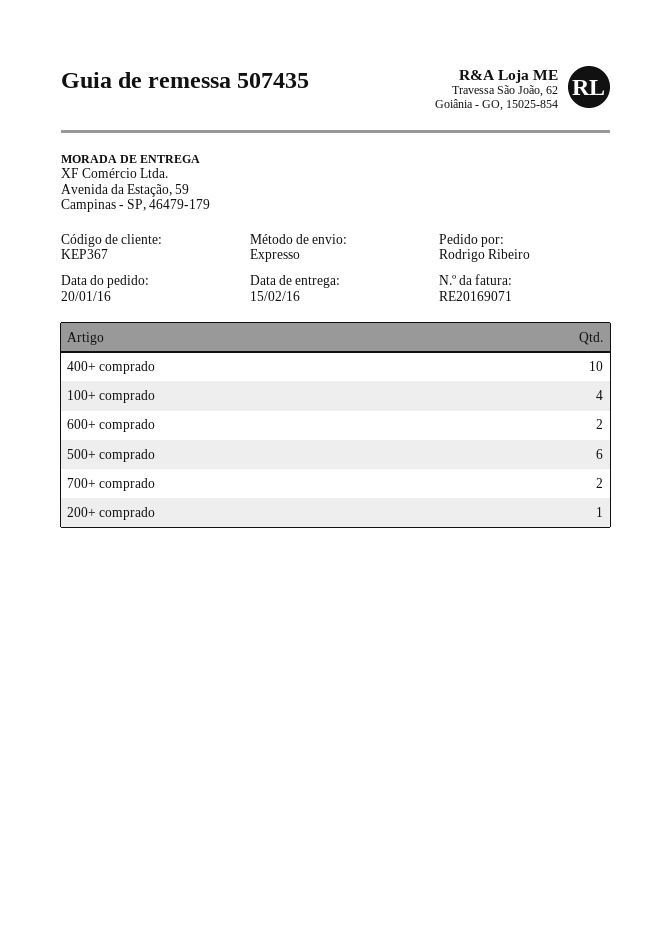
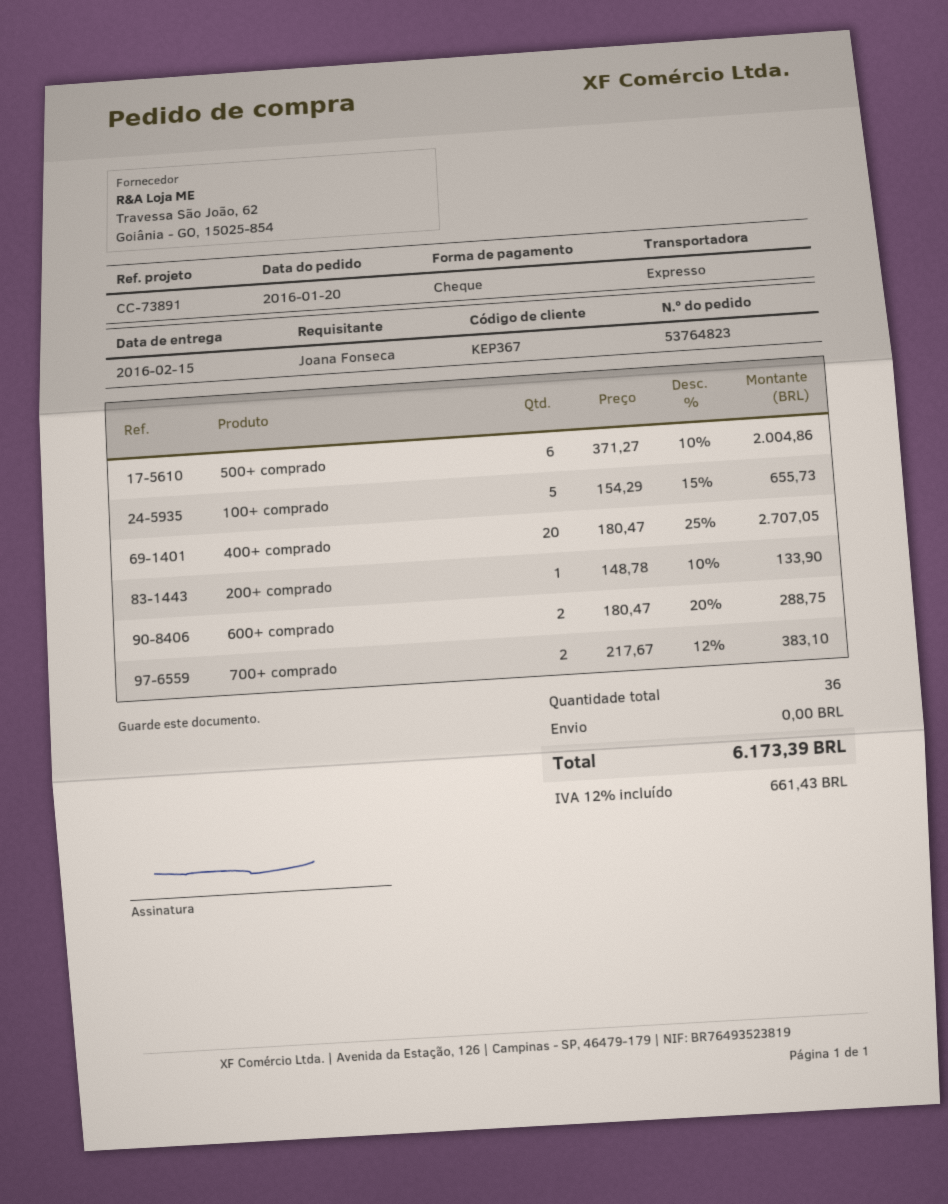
ordered by: Rodrigo Ribeiro -> Joana Fonseca
400+ comprado: 10 -> 20
100+ comprado: 4 -> 5

